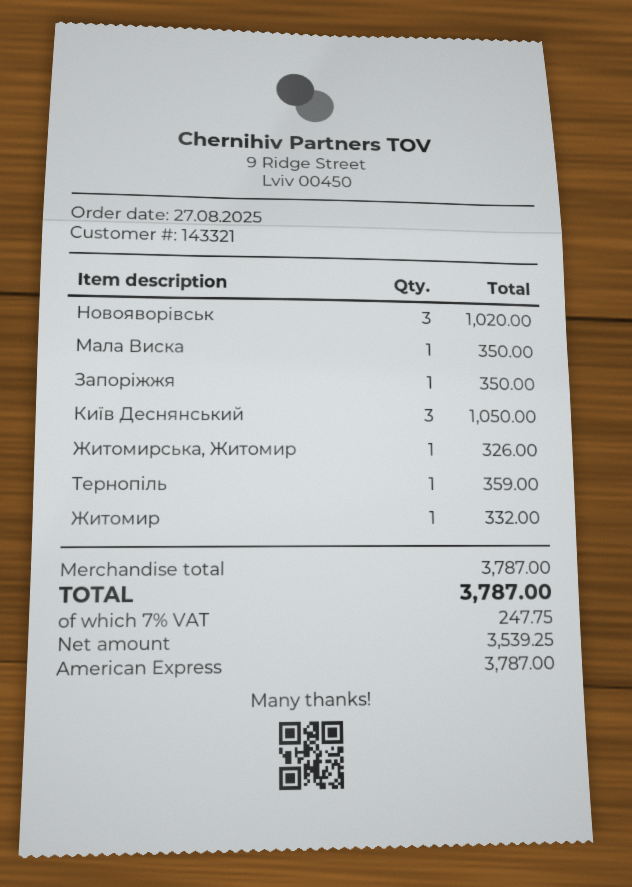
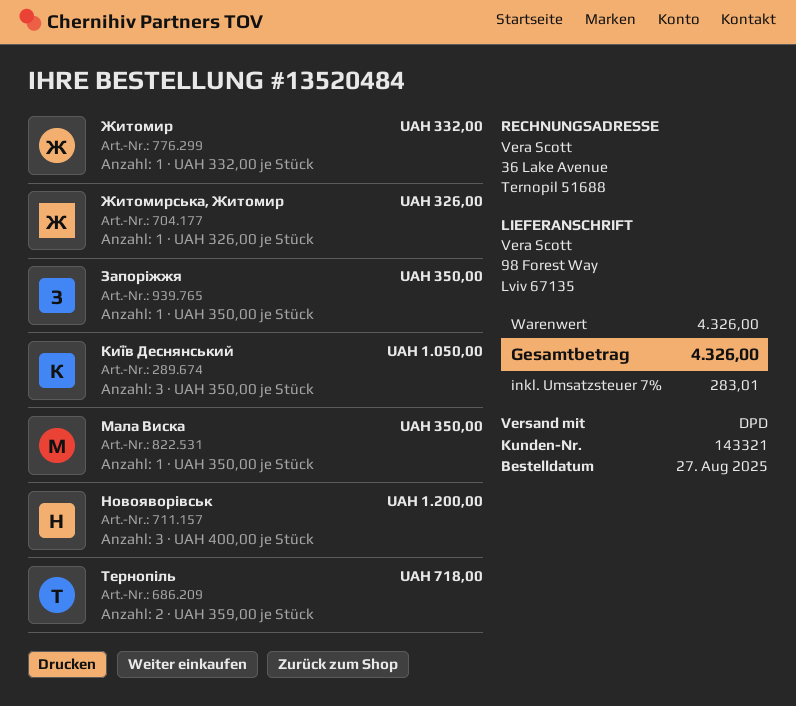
Новояворівськ: 3 for 1020.00 -> 3 for 1200.00
Тернопіль: 1 for 359.00 -> 2 for 718.00
subtotal: 3787.00 -> 4326.00
tax: 7% = 247.75 -> 7% = 283.01
total: 3787.00 -> 4326.00

